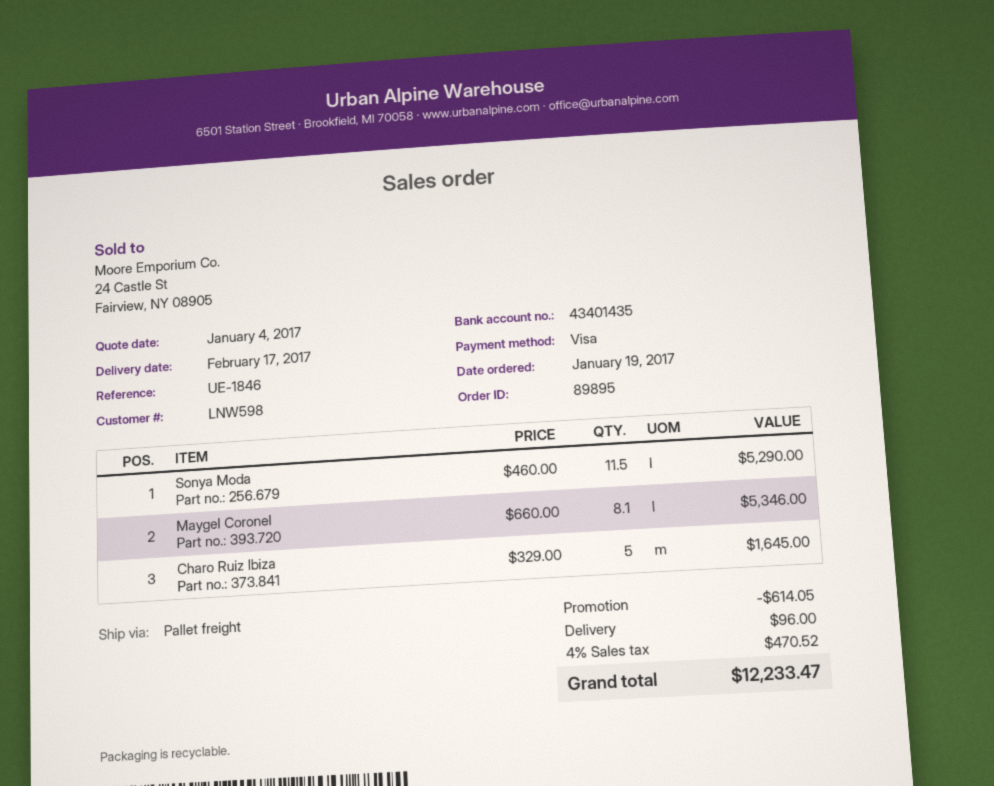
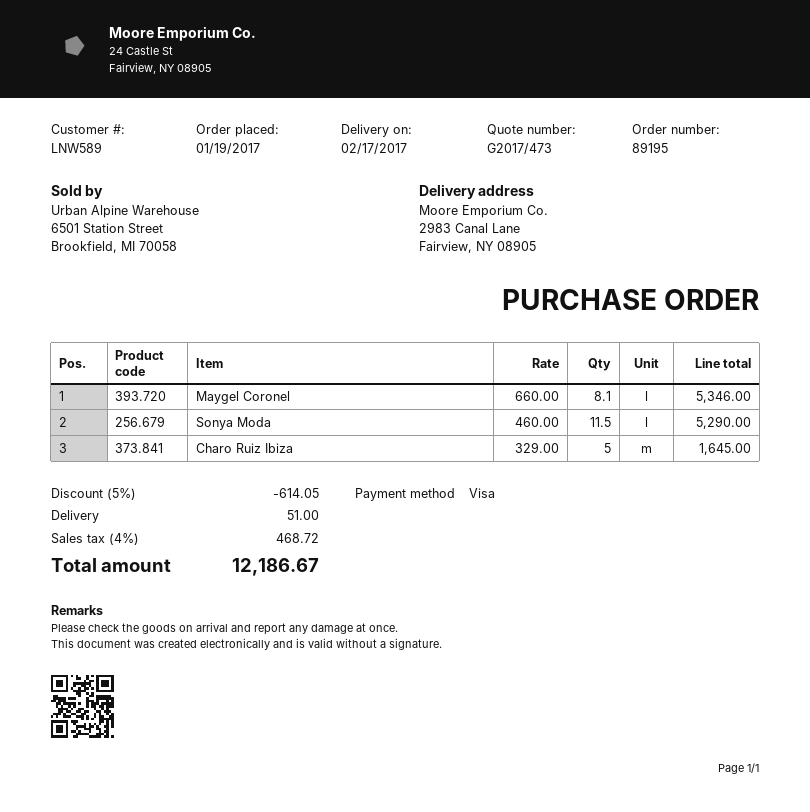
order number: 89895 -> 89195
customer number: LNW598 -> LNW589
shipping: 96.00 -> 51.00
tax: 4% = 470.52 -> 4% = 468.72
total: 12233.47 -> 12186.67

